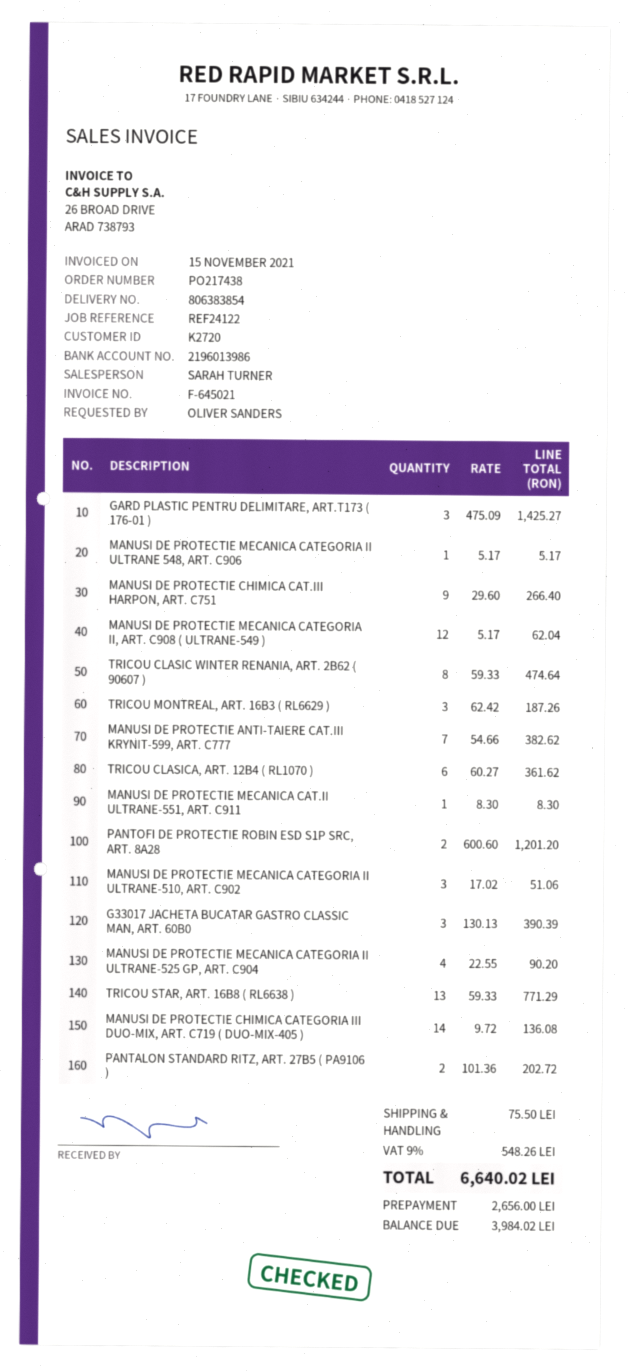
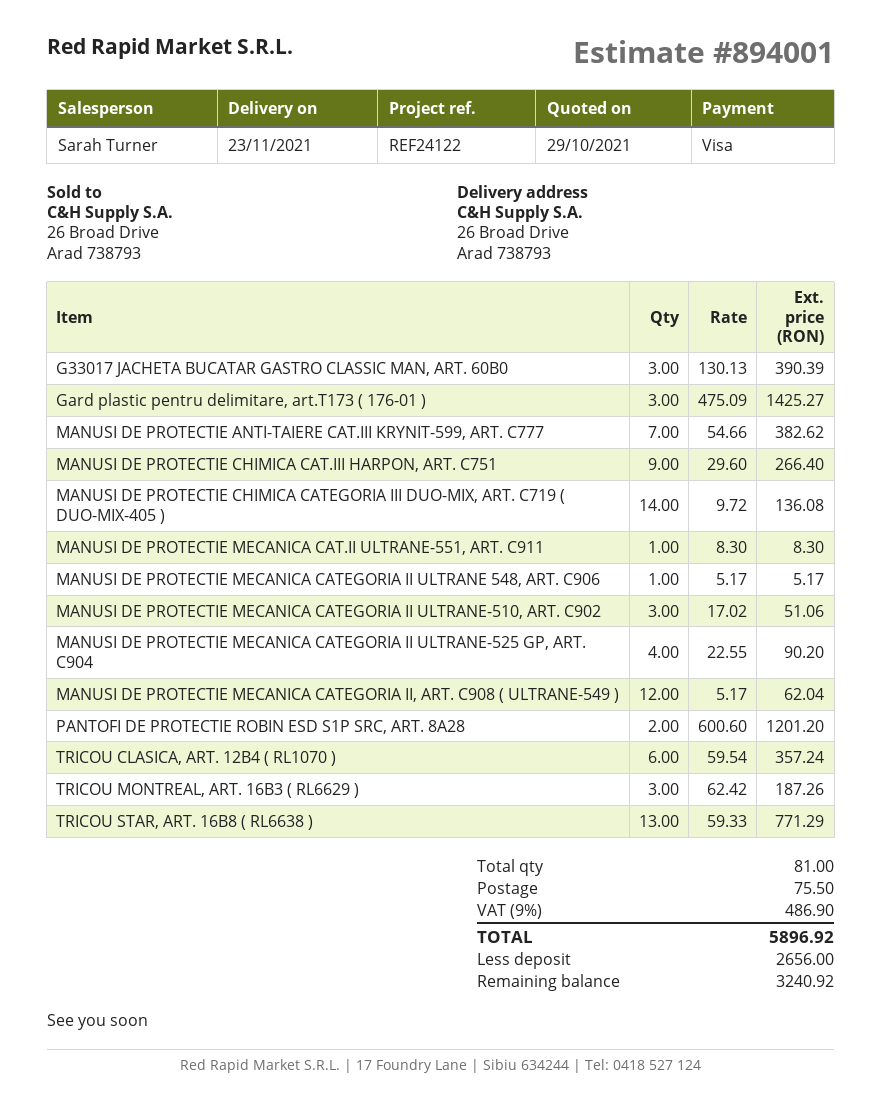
TRICOU CLASIC WINTER RENANIA, ART. 2B62 ( 90607 ): 8 x 59.33 = 474.64 -> none
TRICOU CLASICA, ART. 12B4 ( RL1070 ): 6 x 60.27 = 361.62 -> 6 x 59.54 = 357.24
PANTALON STANDARD RITZ, ART. 27B5 ( PA9106 ): 2 x 101.36 = 202.72 -> none
tax: 9% = 548.26 -> 9% = 486.90
total: 6640.02 -> 5896.92
balance: 3984.02 -> 3240.92

